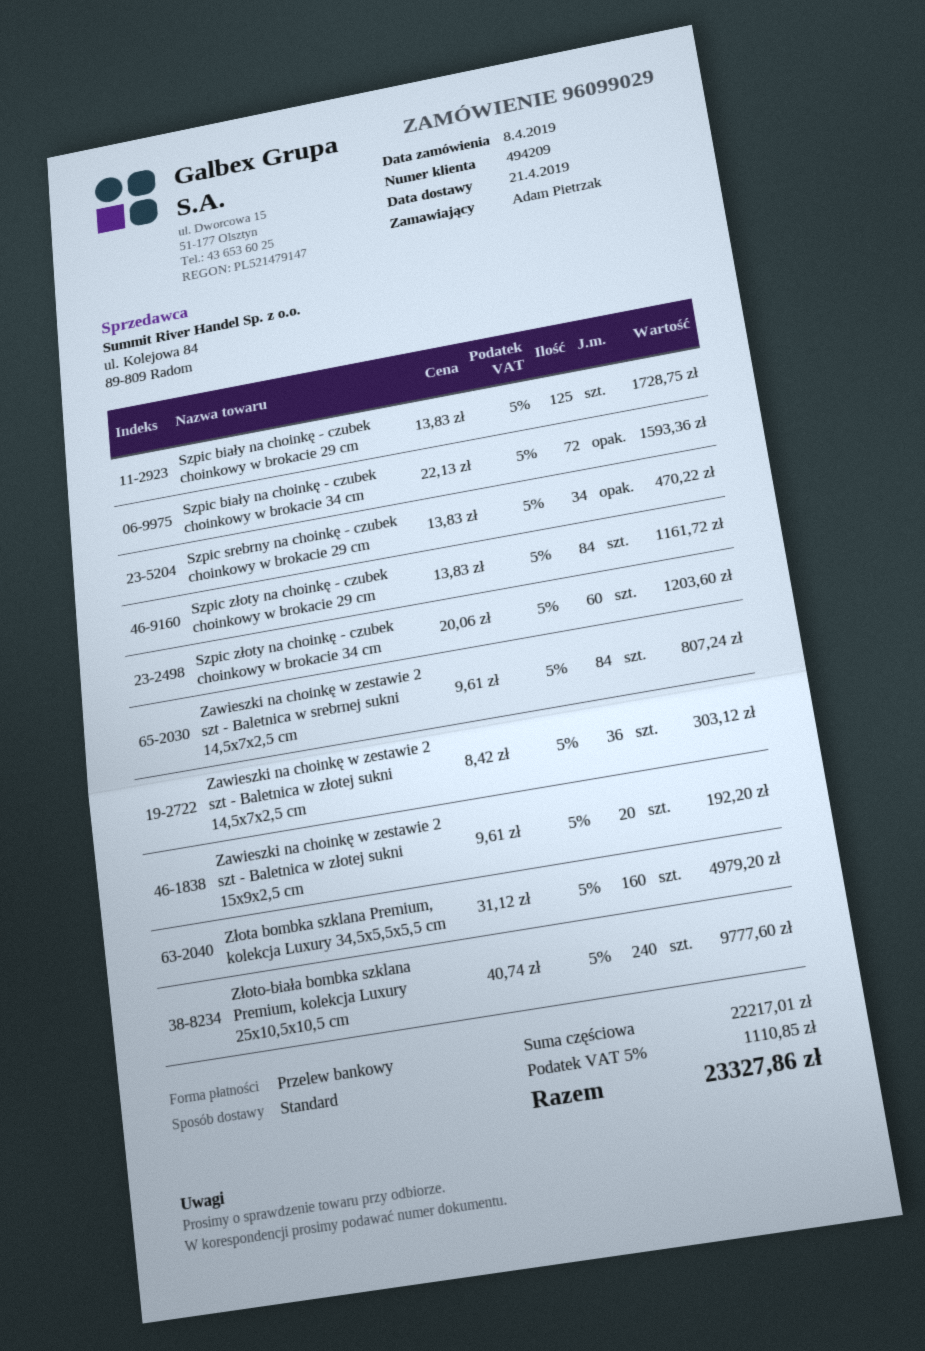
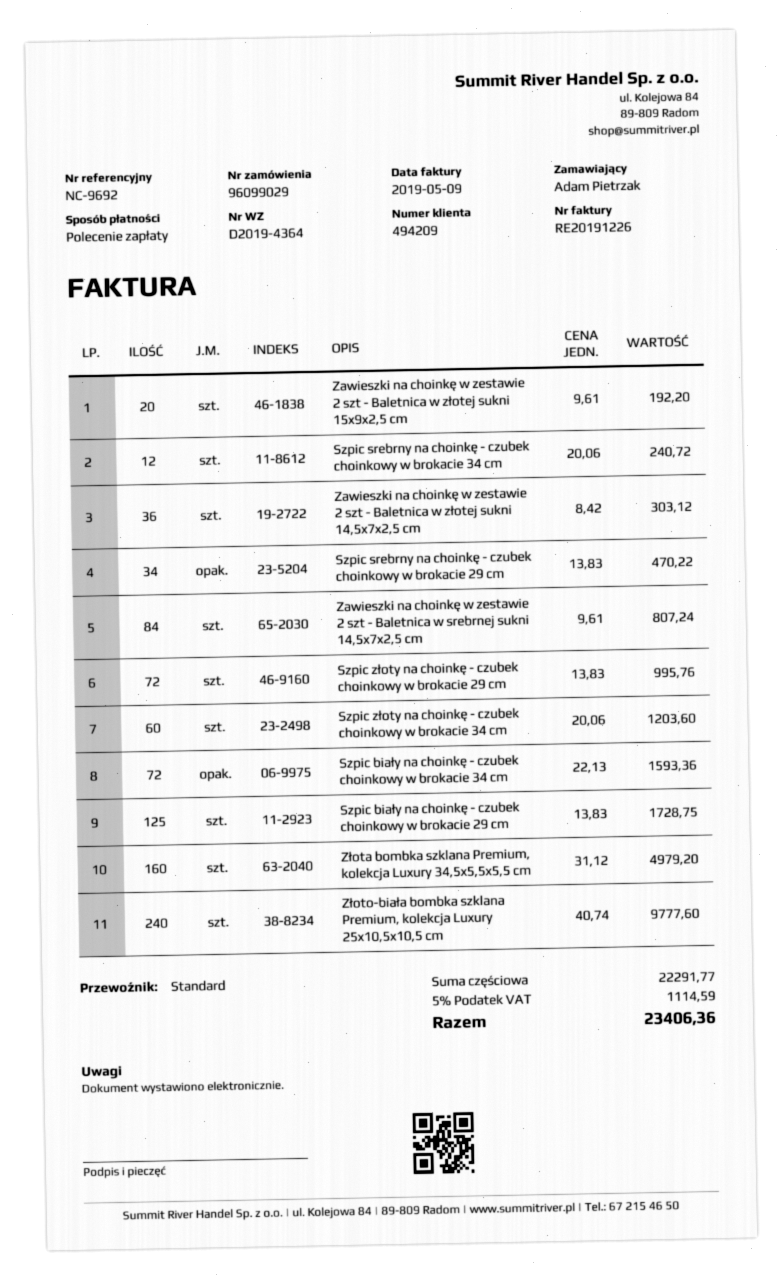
payment method: bank transfer -> direct debit
Szpic złoty na choinkę - czubek choinkowy w brokacie 29 cm: 84 x 13.83 = 1161.72 -> 72 x 13.83 = 995.76
Szpic srebrny na choinkę - czubek choinkowy w brokacie 34 cm: none -> 12 x 20.06 = 240.72
subtotal: 22217.01 -> 22291.77
tax: 5% = 1110.85 -> 5% = 1114.59
total: 23327.86 -> 23406.36

